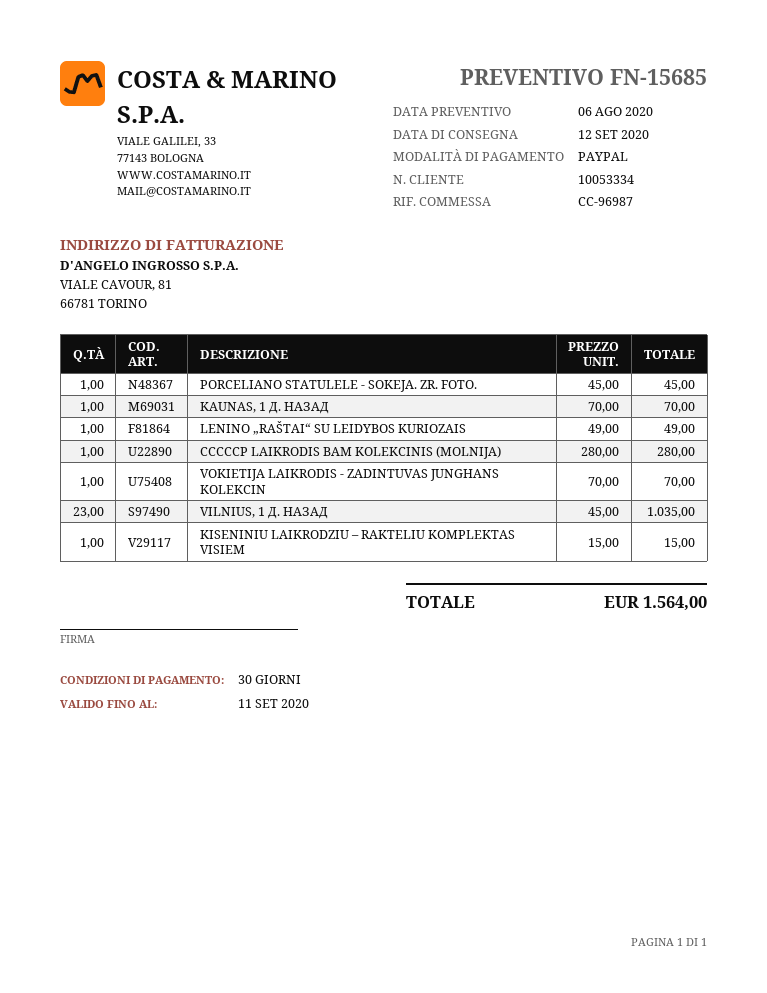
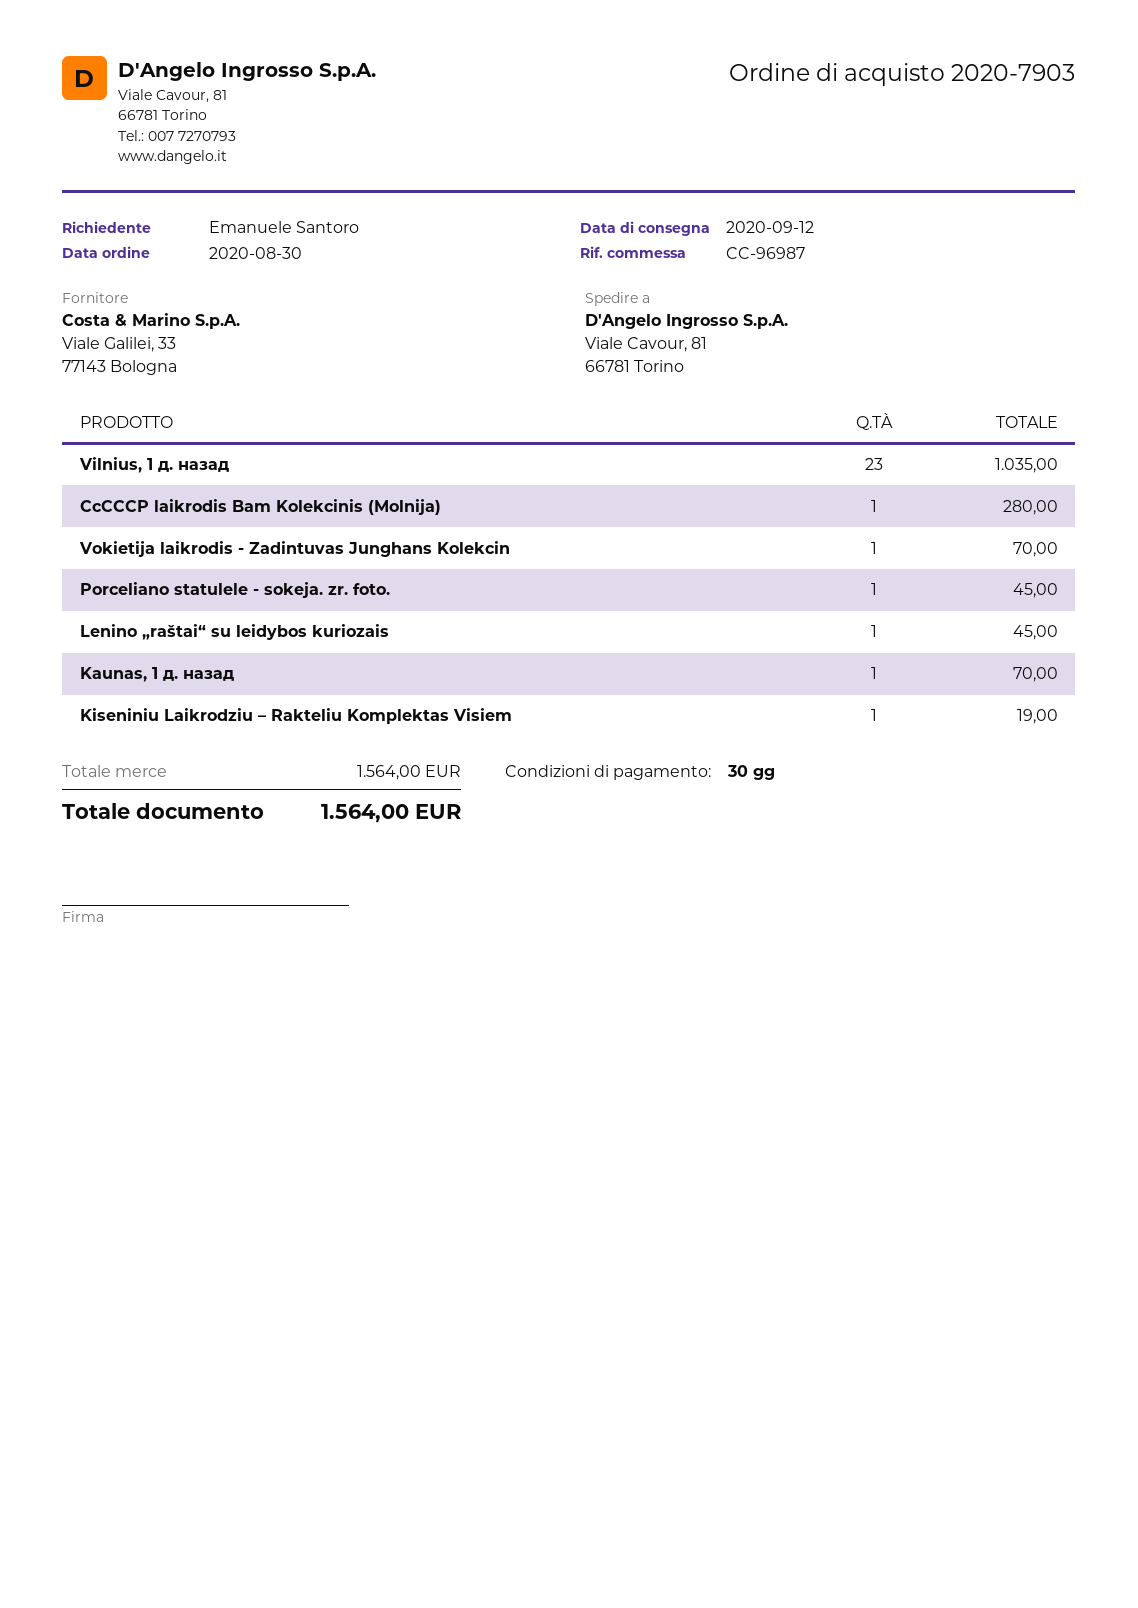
LENINO „RAŠTAI“ SU LEIDYBOS KURIOZAIS: 1 for 49.00 -> 1 for 45.00
KISENINIU LAIKRODZIU – RAKTELIU KOMPLEKTAS VISIEM: 1 for 15.00 -> 1 for 19.00

